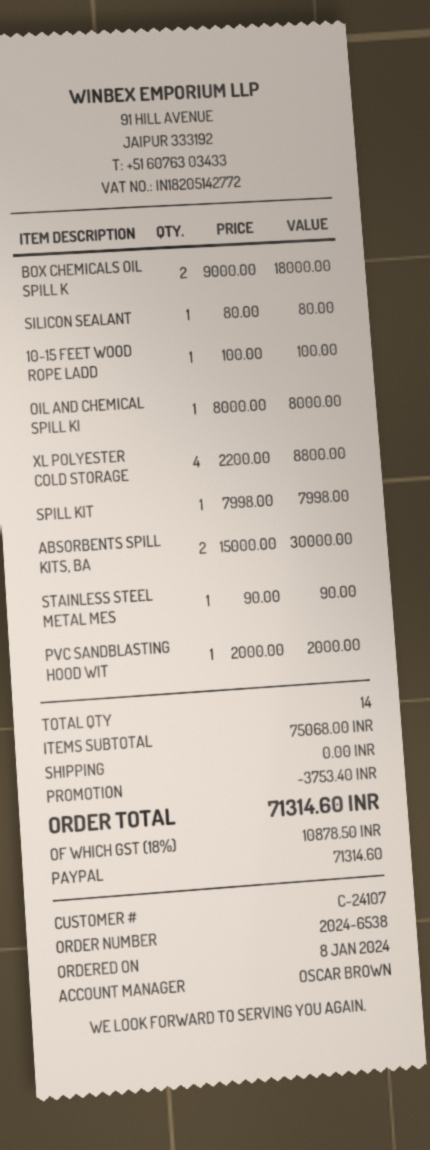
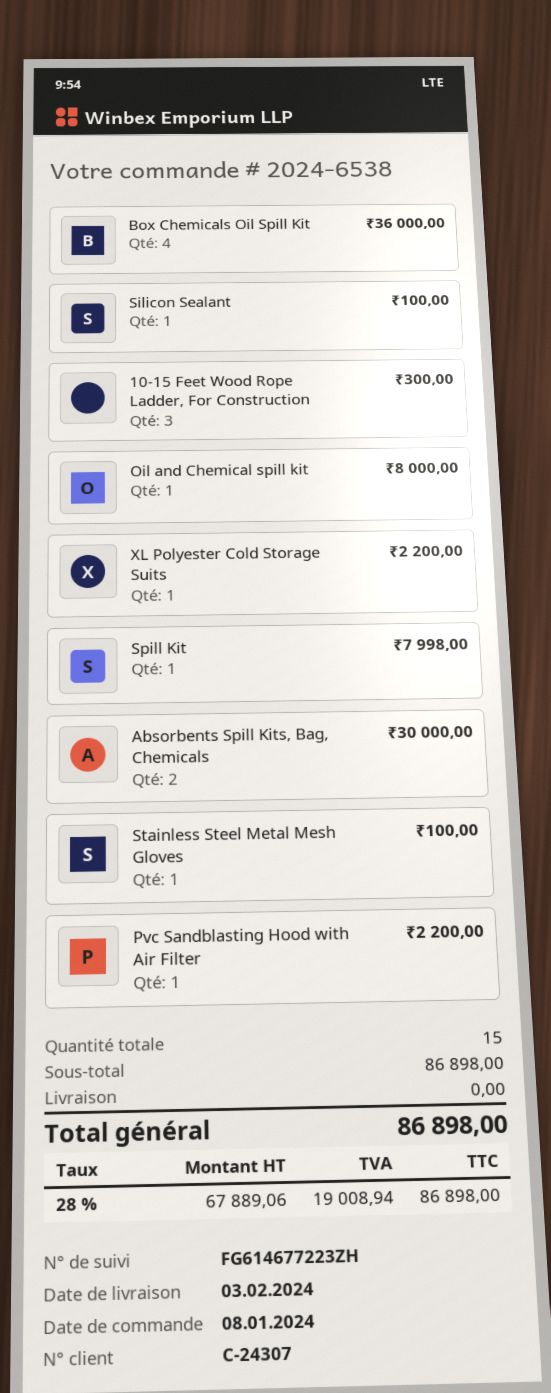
customer number: C-24107 -> C-24307
BOX CHEMICALS OIL SPILL K: 2 for 18000.00 -> 4 for 36000.00
SILICON SEALANT: 1 for 80.00 -> 1 for 100.00
10-15 FEET WOOD ROPE LADD: 1 for 100.00 -> 3 for 300.00
XL POLYESTER COLD STORAGE: 4 for 8800.00 -> 1 for 2200.00
STAINLESS STEEL METAL MES: 1 for 90.00 -> 1 for 100.00
PVC SANDBLASTING HOOD WIT: 1 for 2000.00 -> 1 for 2200.00
total quantity: 14 -> 15
subtotal: 75068.00 -> 86898.00
discount: 3753.40 -> none
tax: 18% = 10878.50 -> 28% = 19008.94
total: 71314.60 -> 86898.00

